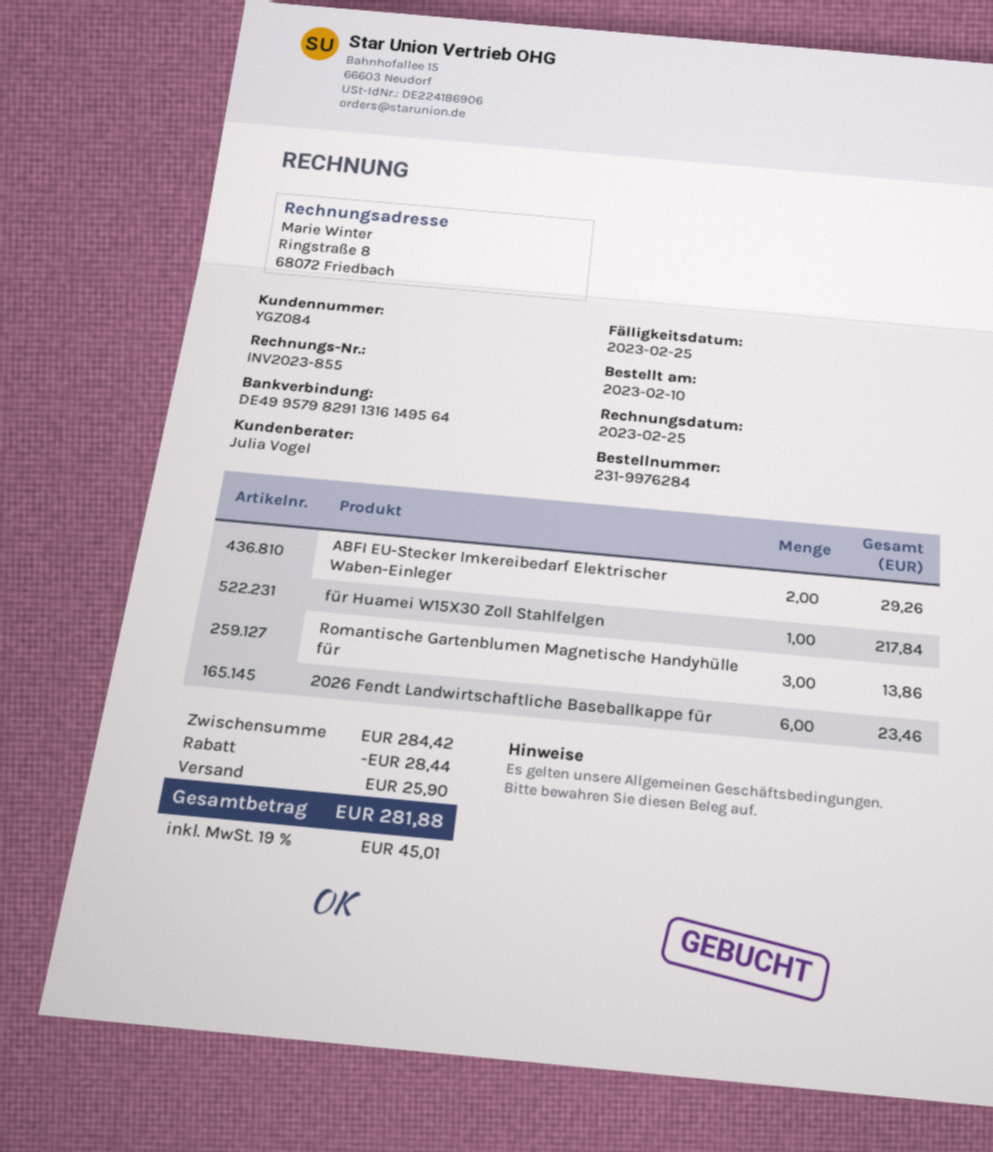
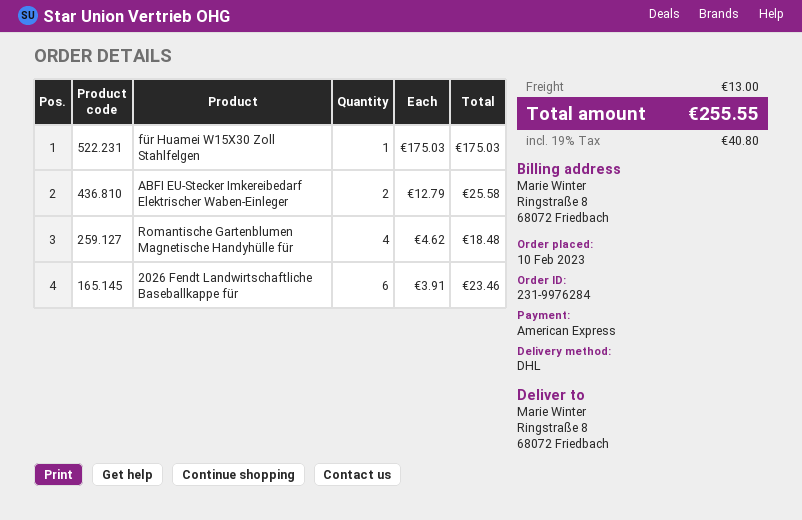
ABFI EU-Stecker Imkereibedarf Elektrischer Waben-Einleger: 2 for 29.26 -> 2 for 25.58
für Huamei W15X30 Zoll Stahlfelgen: 1 for 217.84 -> 1 for 175.03
Romantische Gartenblumen Magnetische Handyhülle für: 3 for 13.86 -> 4 for 18.48
discount: 28.44 -> none
shipping: 25.90 -> 13.00
tax: 19% = 45.01 -> 19% = 40.80
total: 281.88 -> 255.55

